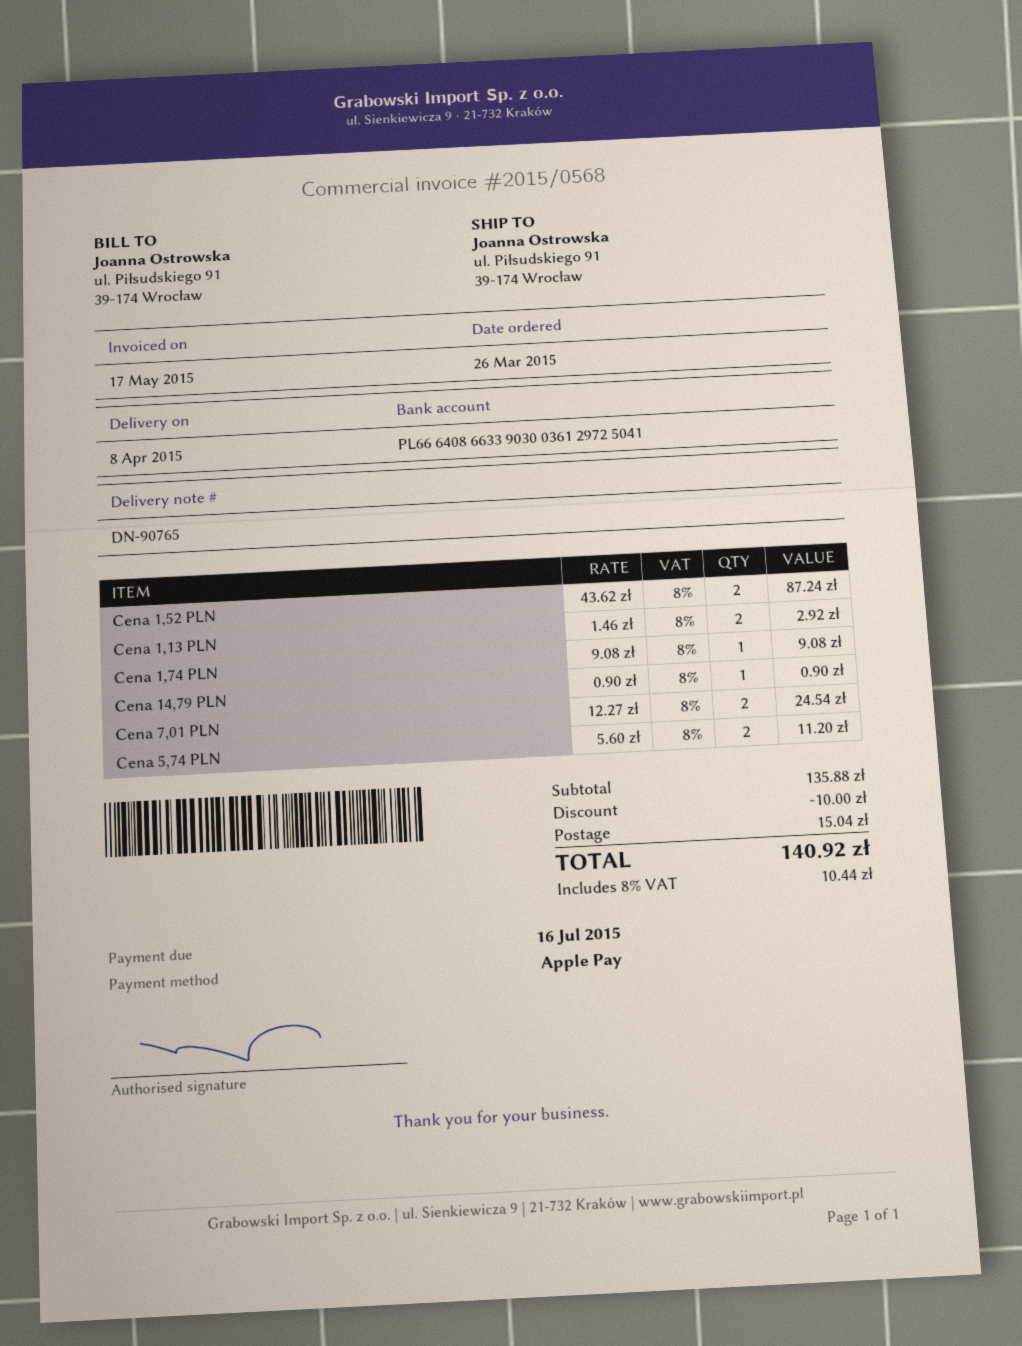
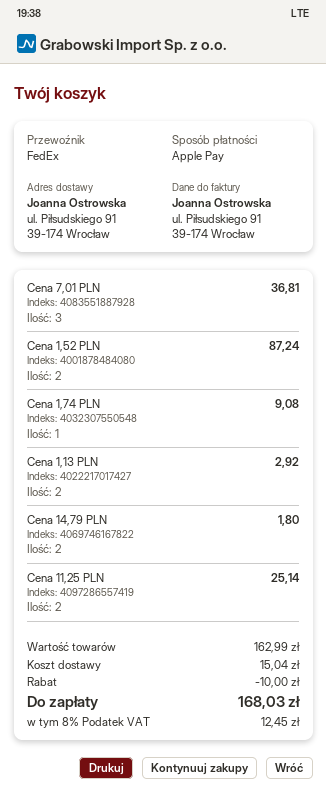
Cena 14,79 PLN: 1 for 0.90 -> 2 for 1.80
Cena 7,01 PLN: 2 for 24.54 -> 3 for 36.81
Cena 5,74 PLN: 2 for 11.20 -> none
Cena 11,25 PLN: none -> 2 for 25.14
subtotal: 135.88 -> 162.99
tax: 8% = 10.44 -> 8% = 12.45
total: 140.92 -> 168.03

